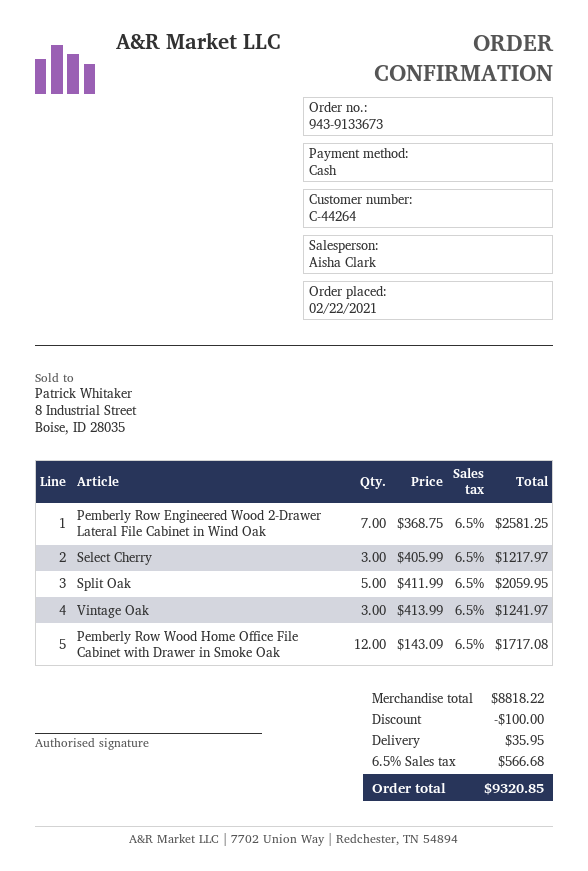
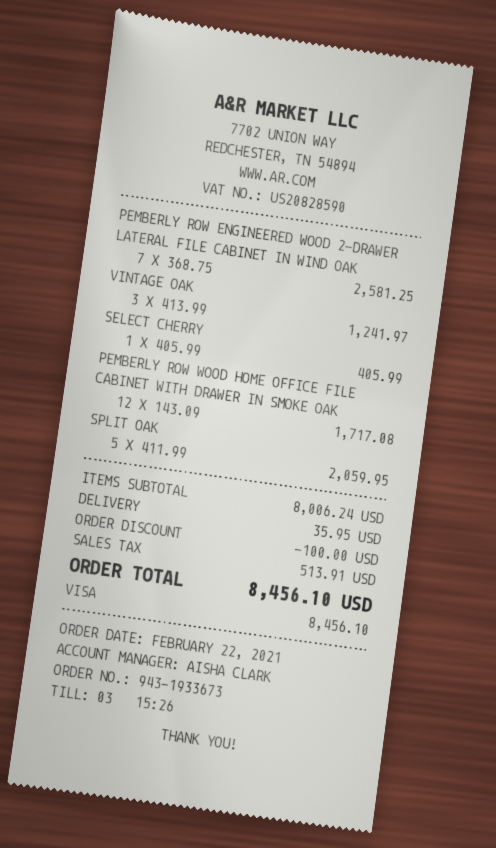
order number: 943-9133673 -> 943-1933673
payment method: cash -> Visa
Select Cherry: 3 x 405.99 = 1217.97 -> 1 x 405.99 = 405.99
subtotal: 8818.22 -> 8006.24
tax: 566.68 -> 513.91
total: 9320.85 -> 8456.10

